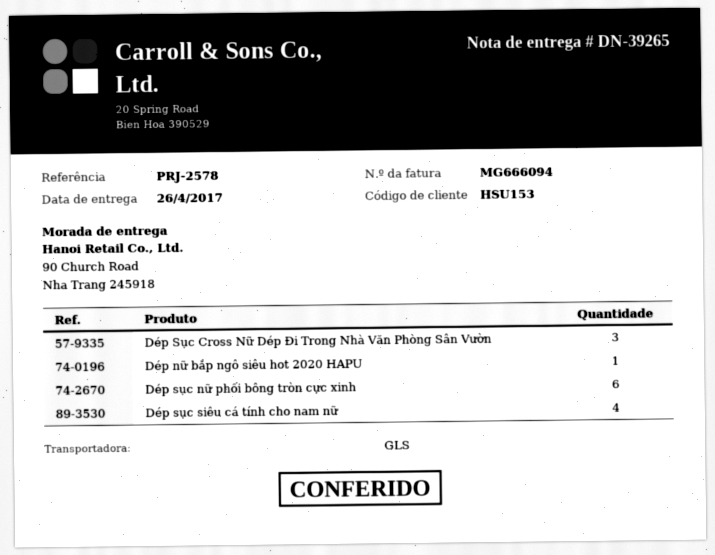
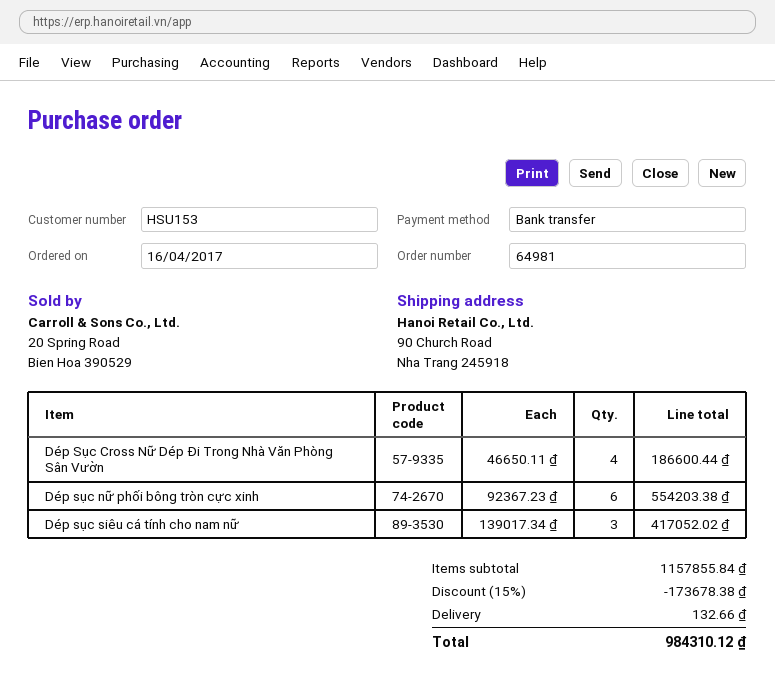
Dép Sục Cross Nữ Dép Đi Trong Nhà Văn Phòng Sân Vườn: 3 -> 4
Dép nữ bắp ngô siêu hot 2020 HAPU: 1 -> none
Dép sục siêu cá tính cho nam nữ: 4 -> 3

